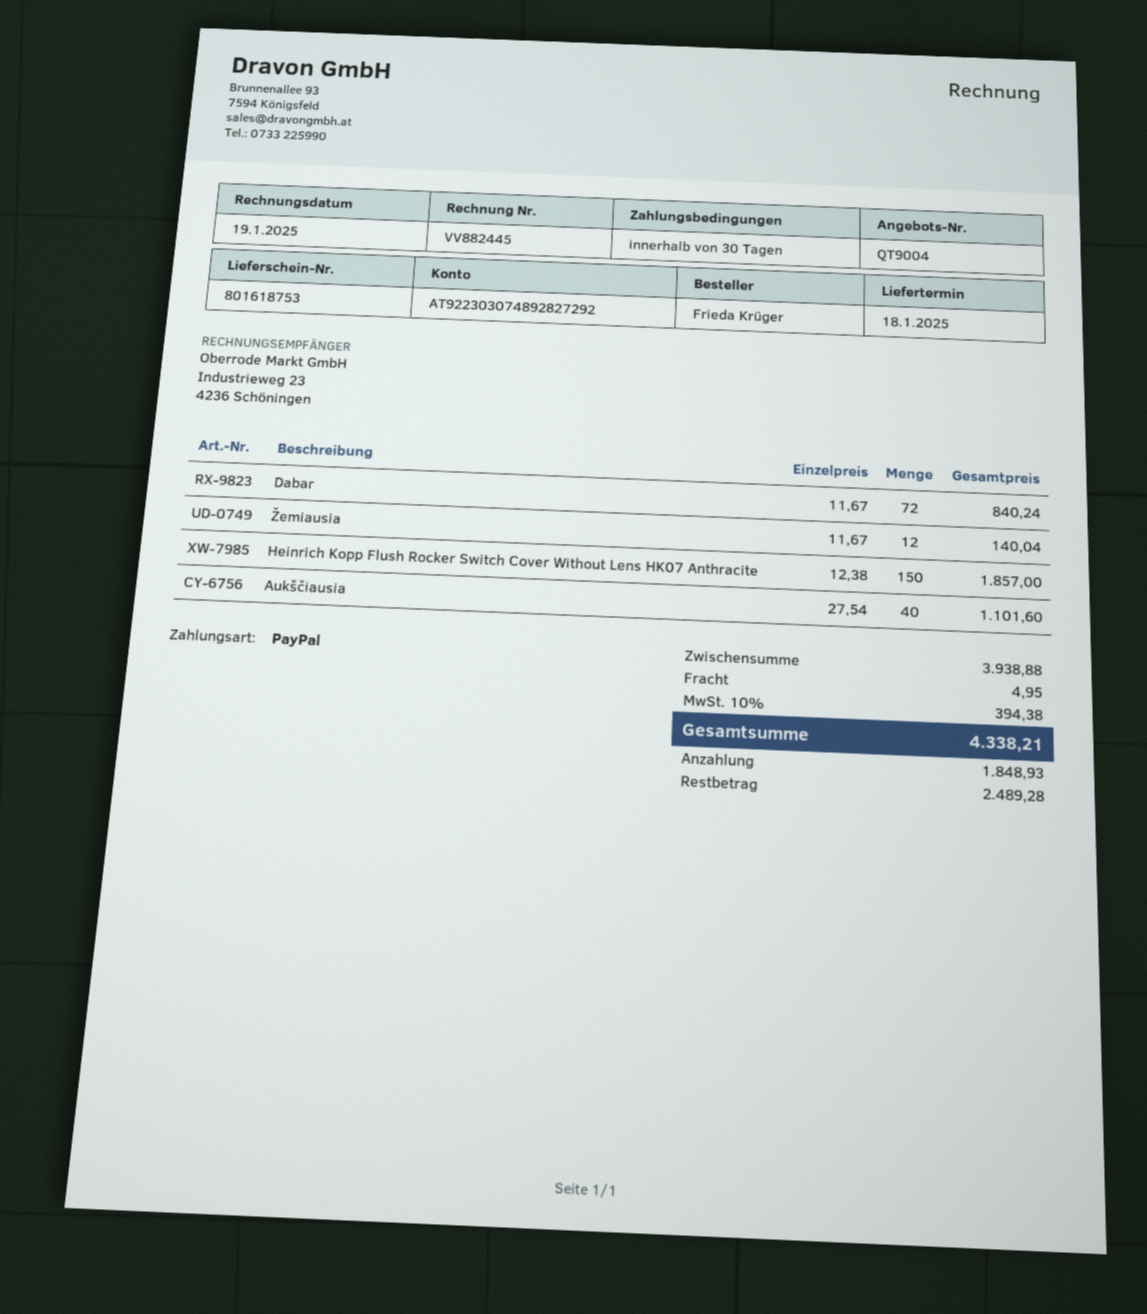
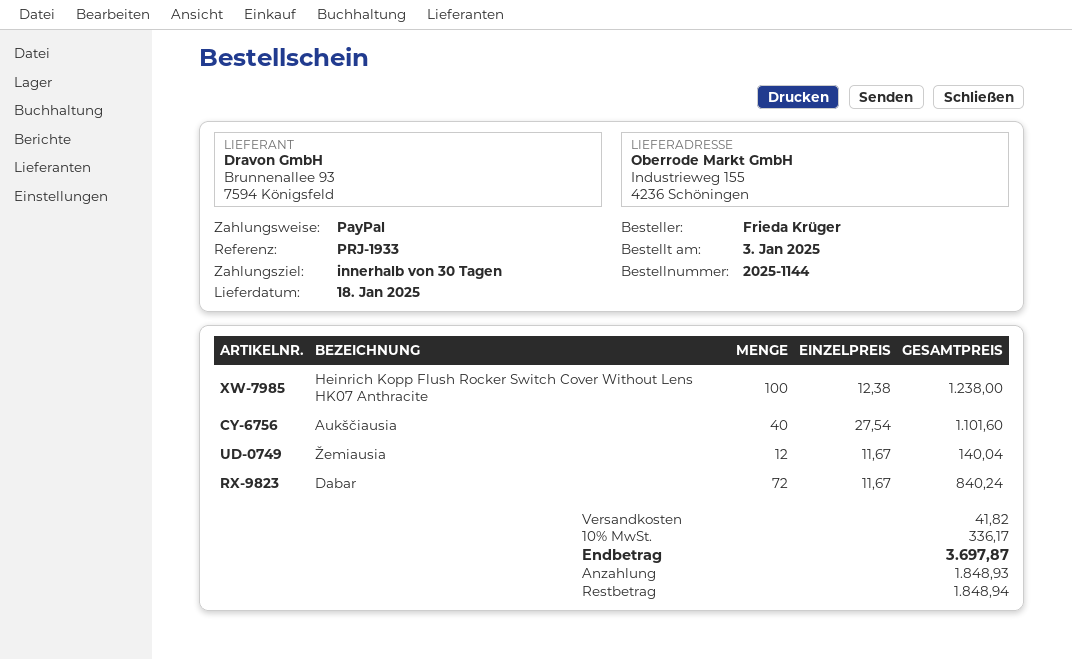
Heinrich Kopp Flush Rocker Switch Cover Without Lens HK07 Anthracite: 150 x 12.38 = 1857.00 -> 100 x 12.38 = 1238.00
shipping: 4.95 -> 41.82
tax: 10% = 394.38 -> 10% = 336.17
total: 4338.21 -> 3697.87
balance: 2489.28 -> 1848.94

